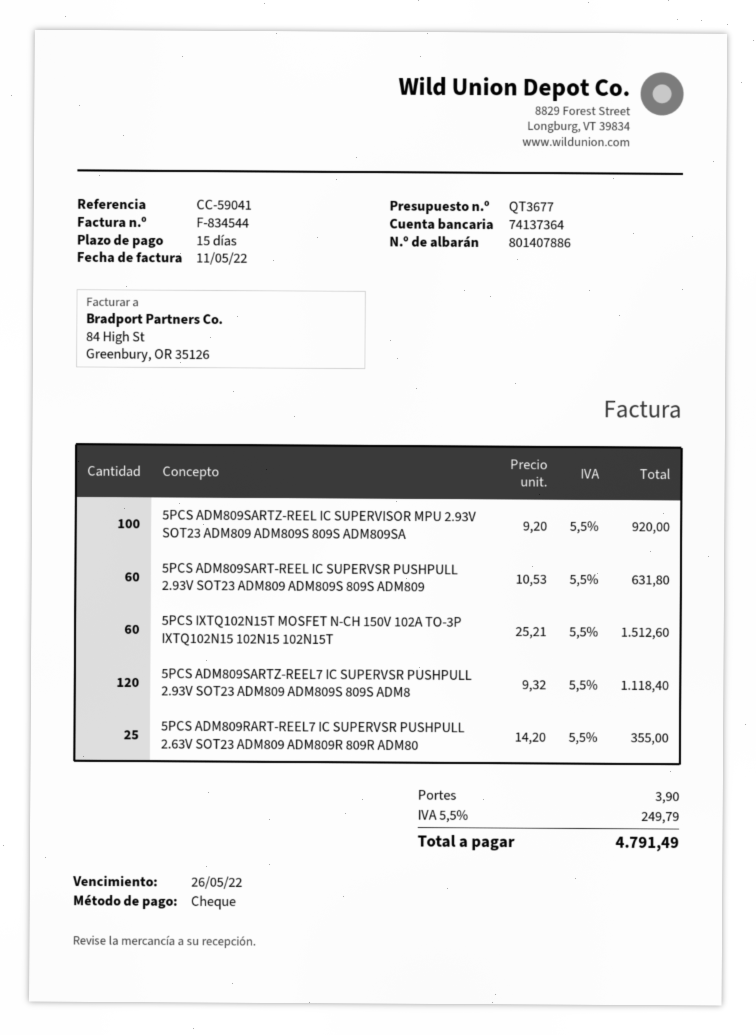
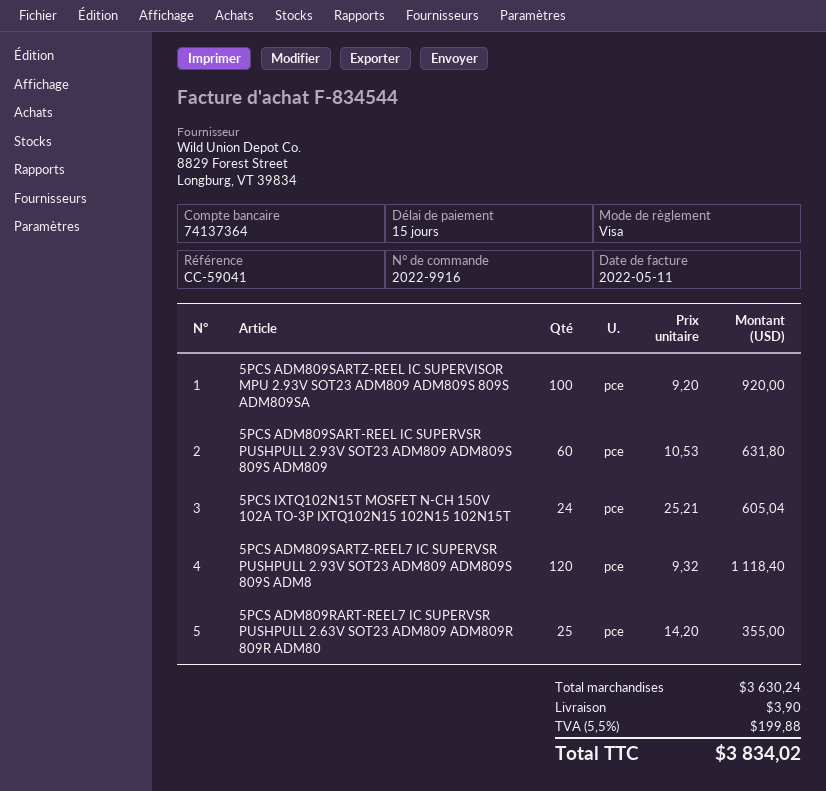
payment method: cheque -> Visa
5PCS IXTQ102N15T MOSFET N-CH 150V 102A TO-3P IXTQ102N15 102N15 102N15T: 60 x 25.21 = 1512.60 -> 24 x 25.21 = 605.04
tax: 5.5% = 249.79 -> 5.5% = 199.88
total: 4791.49 -> 3834.02

